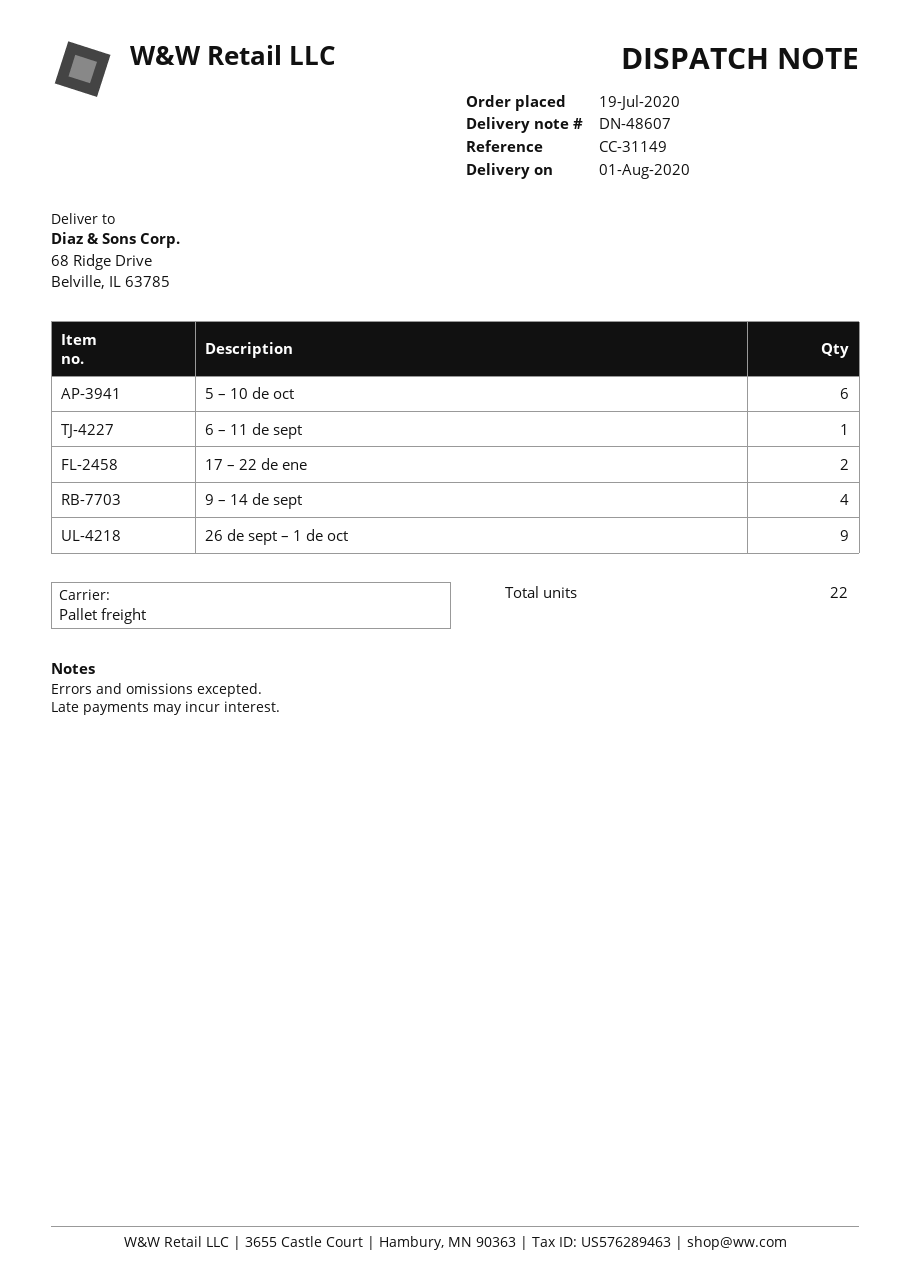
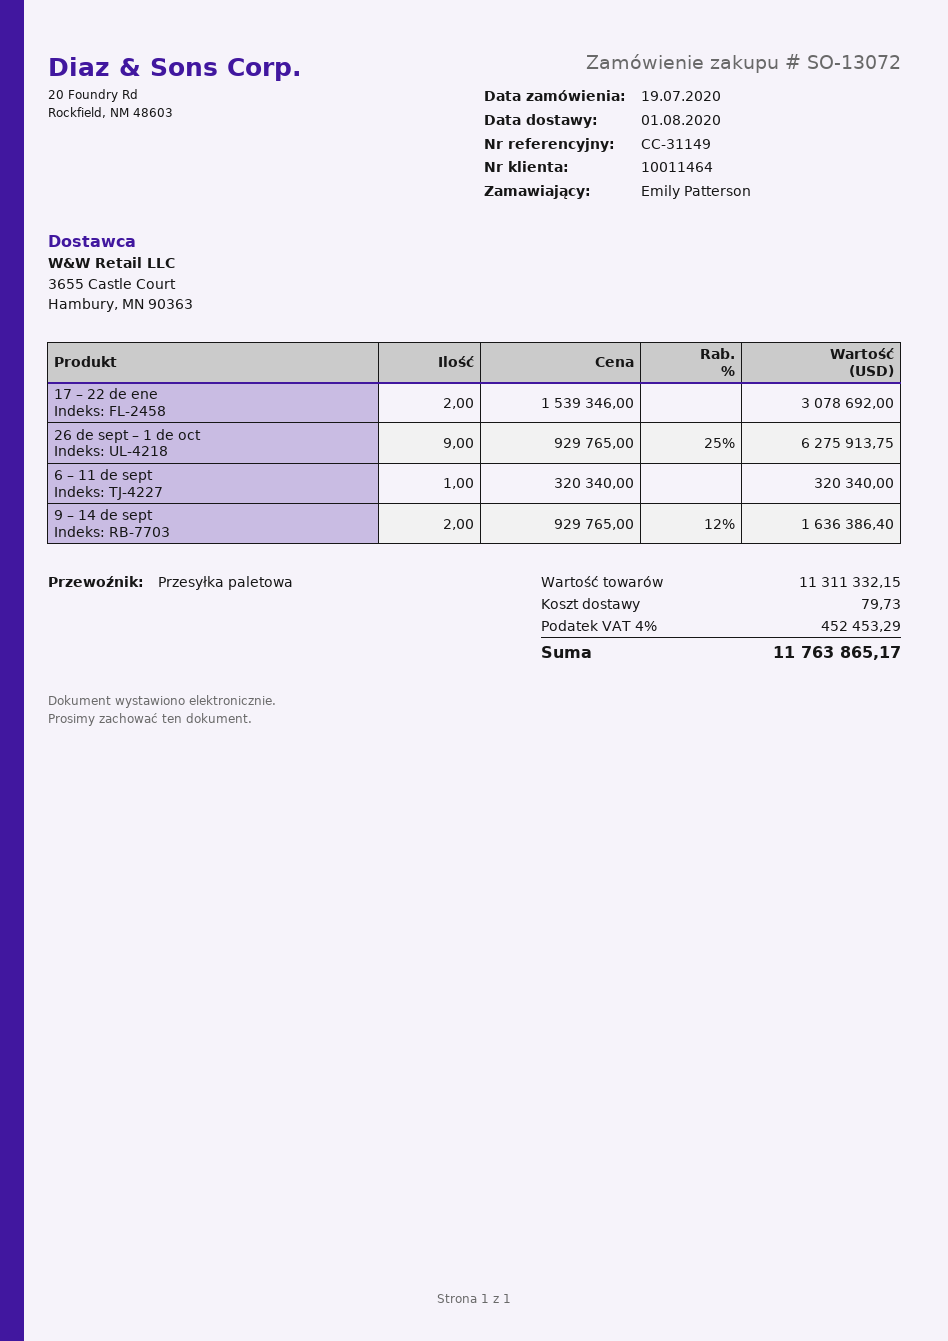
5 – 10 de oct: 6 -> none
9 – 14 de sept: 4 -> 2

